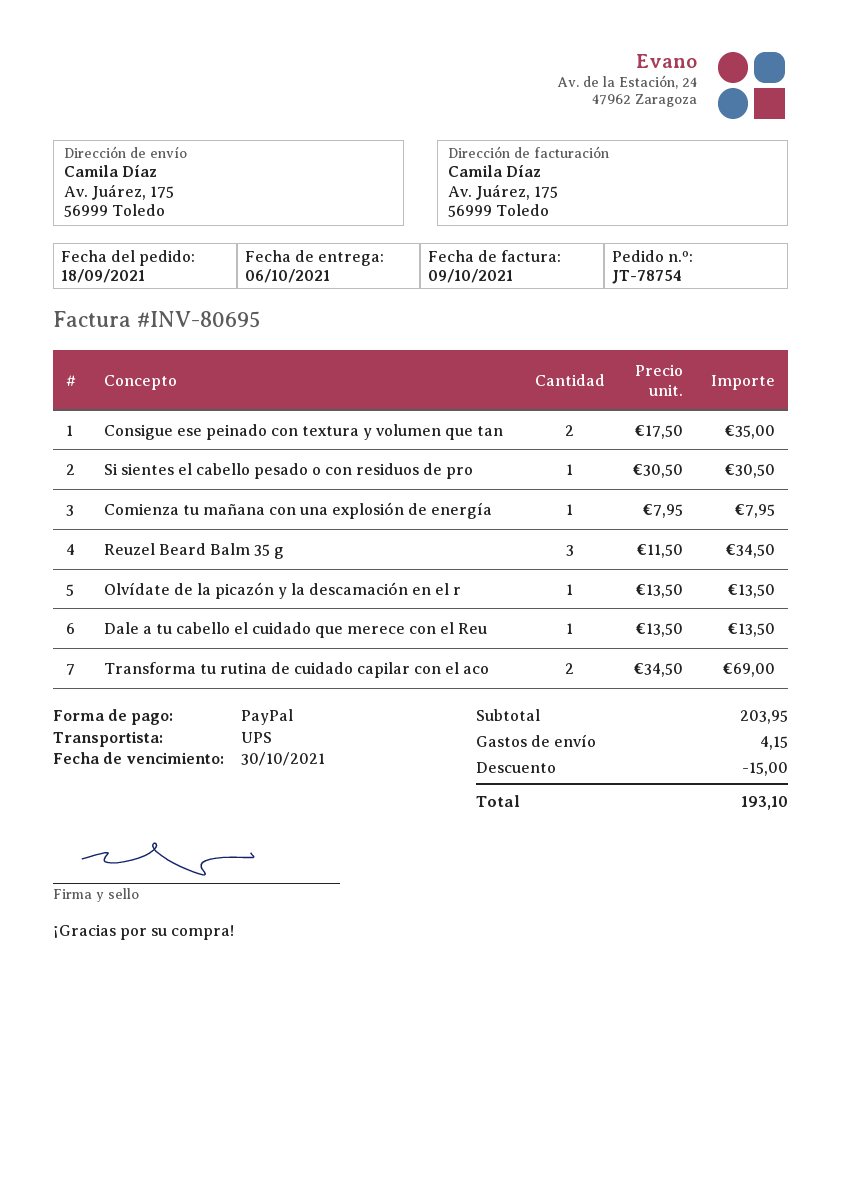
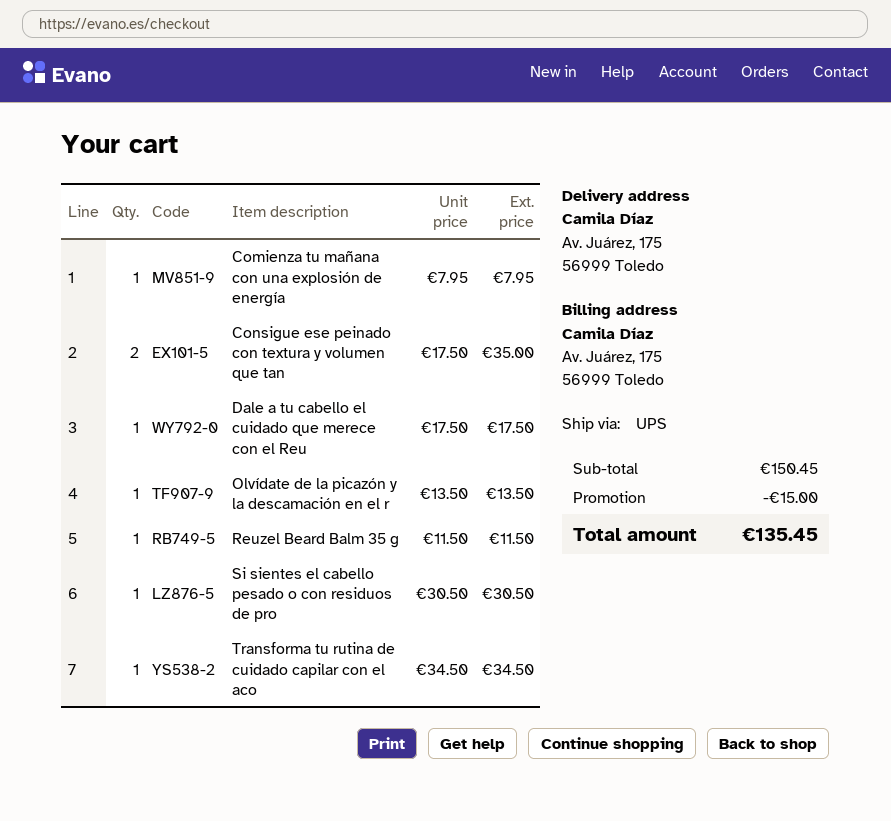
Reuzel Beard Balm 35 g: 3 x 11.50 = 34.50 -> 1 x 11.50 = 11.50
Dale a tu cabello el cuidado que merece con el Reu: 1 x 13.50 = 13.50 -> 1 x 17.50 = 17.50
Transforma tu rutina de cuidado capilar con el aco: 2 x 34.50 = 69.00 -> 1 x 34.50 = 34.50
subtotal: 203.95 -> 150.45
shipping: 4.15 -> none
total: 193.10 -> 135.45

